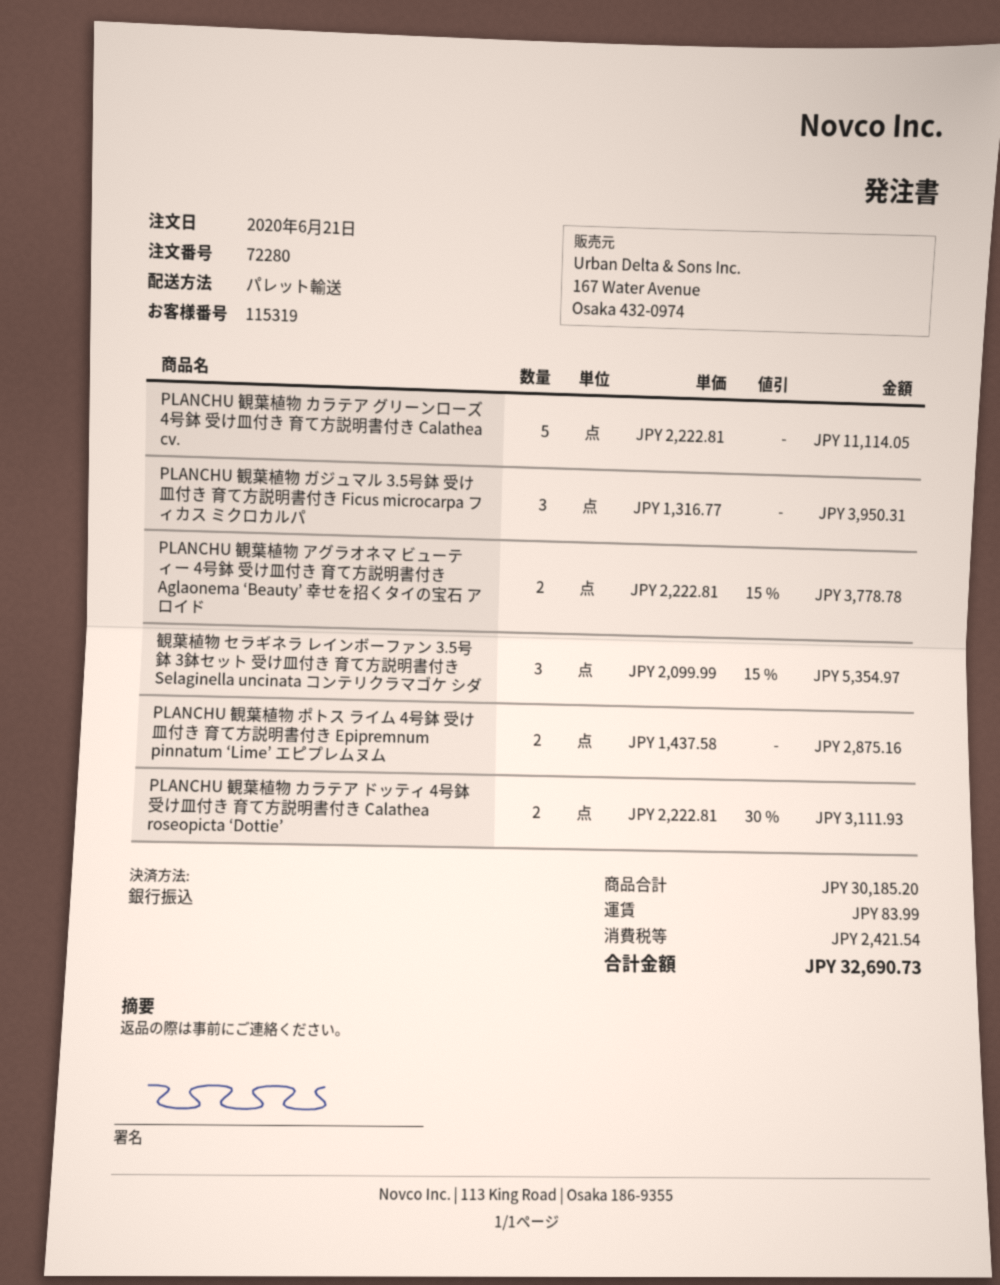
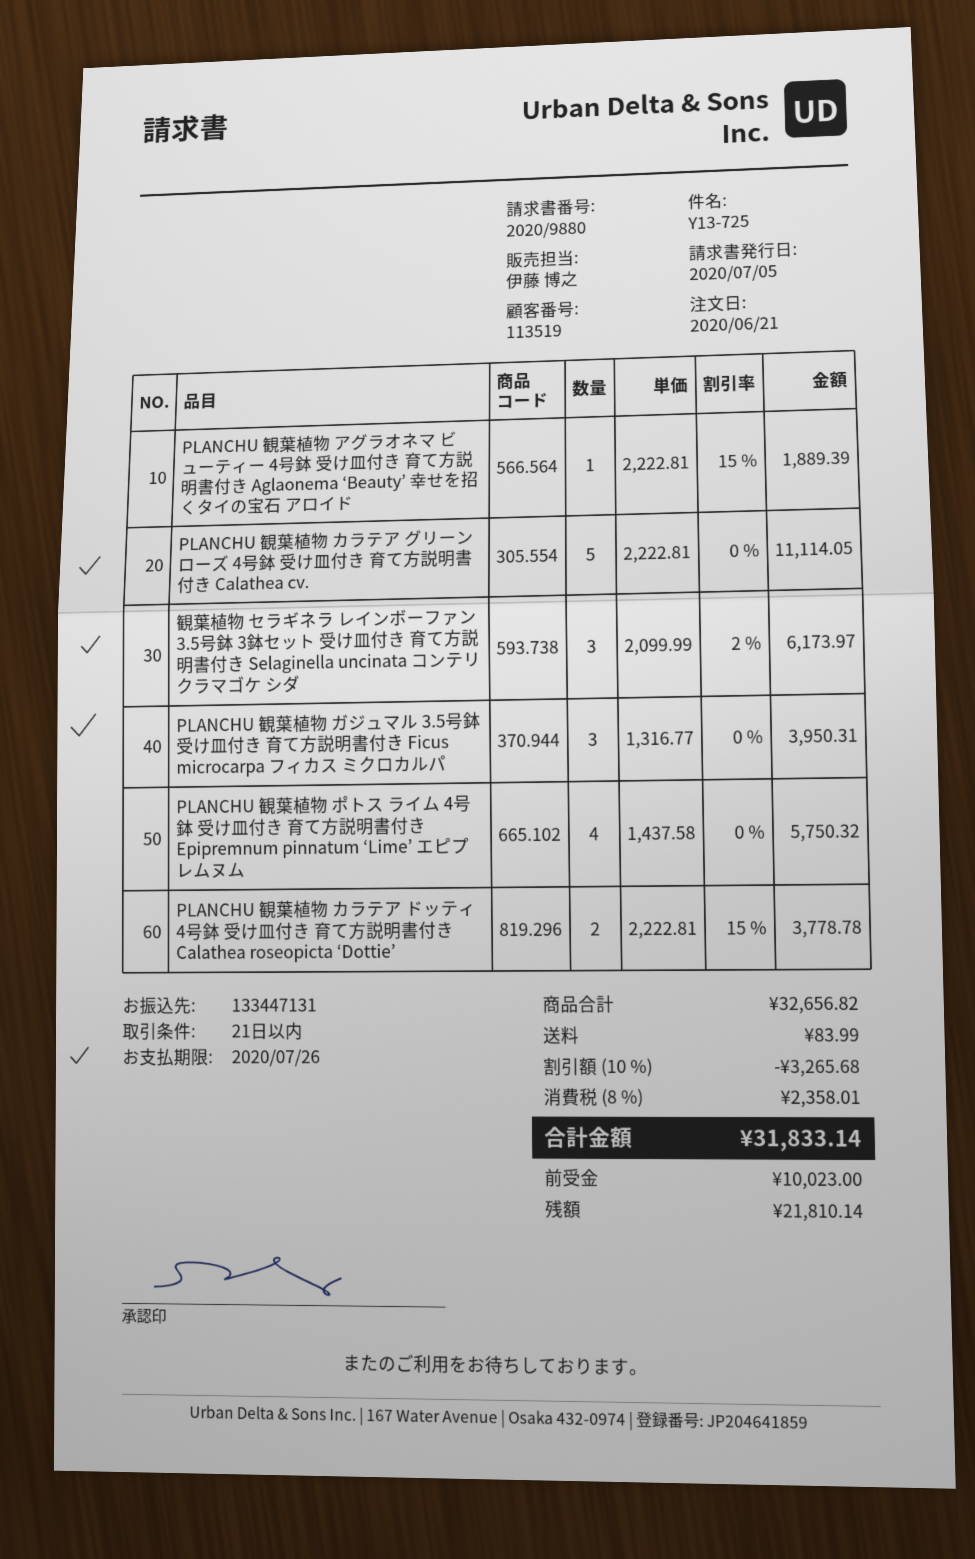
customer number: 115319 -> 113519
PLANCHU 観葉植物 アグラオネマ ビューティー 4号鉢 受け皿付き 育て方説明書付き Aglaonema ‘Beauty’ 幸せを招くタイの宝石 アロイド: 2 x 2222.81 - 15% = 3778.78 -> 1 x 2222.81 - 15% = 1889.39
観葉植物 セラギネラ レインボーファン 3.5号鉢 3鉢セット 受け皿付き 育て方説明書付き Selaginella uncinata コンテリクラマゴケ シダ: 3 x 2099.99 - 15% = 5354.97 -> 3 x 2099.99 - 2% = 6173.97
PLANCHU 観葉植物 ポトス ライム 4号鉢 受け皿付き 育て方説明書付き Epipremnum pinnatum ‘Lime’ エピプレムヌム: 2 x 1437.58 = 2875.16 -> 4 x 1437.58 = 5750.32
PLANCHU 観葉植物 カラテア ドッティ 4号鉢 受け皿付き 育て方説明書付き Calathea roseopicta ‘Dottie’: 2 x 2222.81 - 30% = 3111.93 -> 2 x 2222.81 - 15% = 3778.78
subtotal: 30185.20 -> 32656.82
discount: none -> 10% = 3265.68
tax: 2421.54 -> 2358.01
total: 32690.73 -> 31833.14

